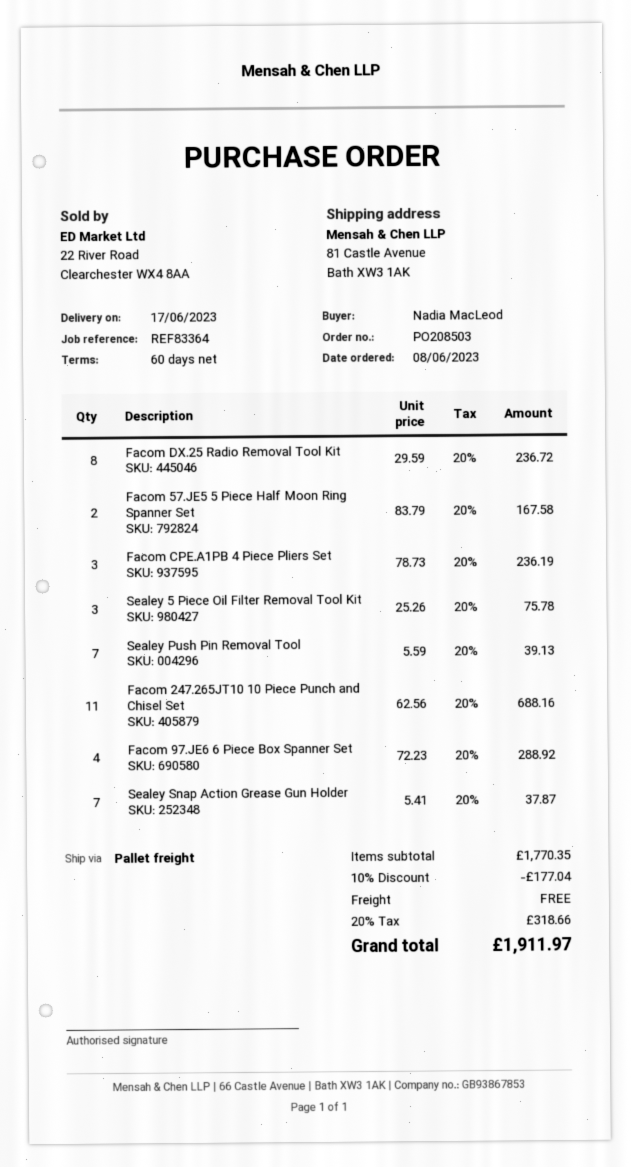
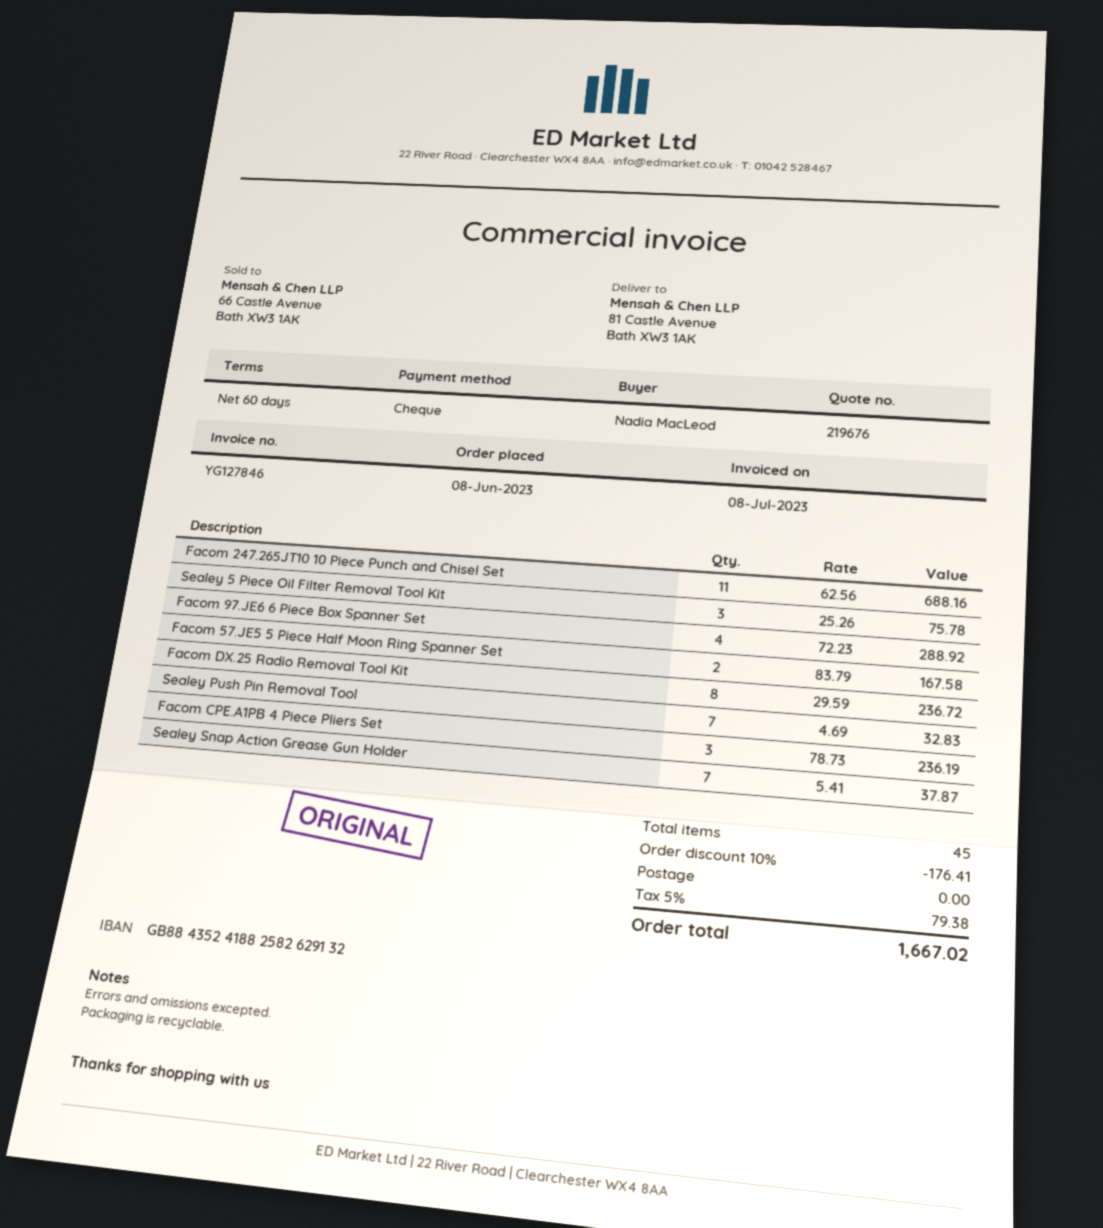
Sealey Push Pin Removal Tool: 7 x 5.59 = 39.13 -> 7 x 4.69 = 32.83
discount: 10% = 177.04 -> 10% = 176.41
tax: 20% = 318.66 -> 5% = 79.38
total: 1911.97 -> 1667.02

